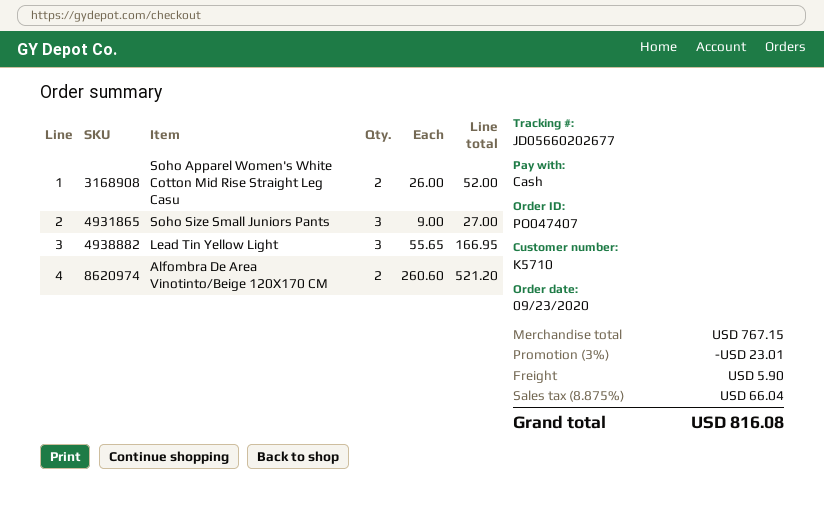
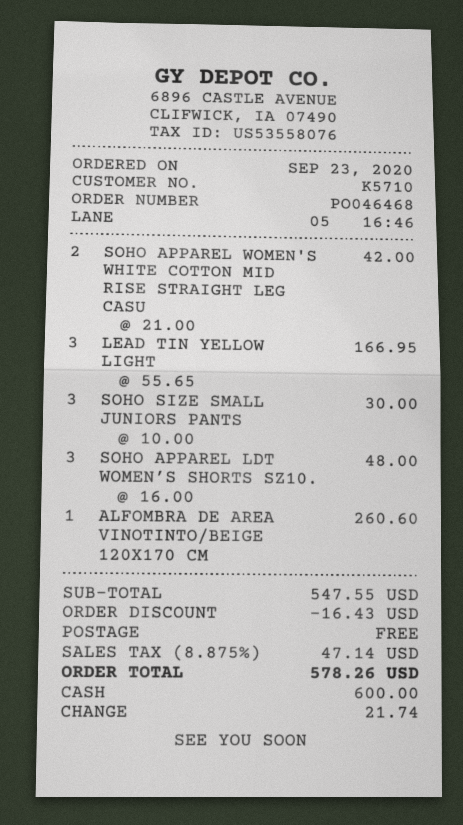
order number: PO047407 -> PO046468
Soho Apparel Women's White Cotton Mid Rise Straight Leg Casu: 2 x 26.00 = 52.00 -> 2 x 21.00 = 42.00
Soho Size Small Juniors Pants: 3 x 9.00 = 27.00 -> 3 x 10.00 = 30.00
Alfombra De Area Vinotinto/Beige 120X170 CM: 2 x 260.60 = 521.20 -> 1 x 260.60 = 260.60
SOHO APPAREL LDT WOMEN’S SHORTS SZ10.: none -> 3 x 16.00 = 48.00
subtotal: 767.15 -> 547.55
discount: 23.01 -> 16.43
shipping: 5.90 -> 0.00
tax: 8.875% = 66.04 -> 8.875% = 47.14
total: 816.08 -> 578.26

